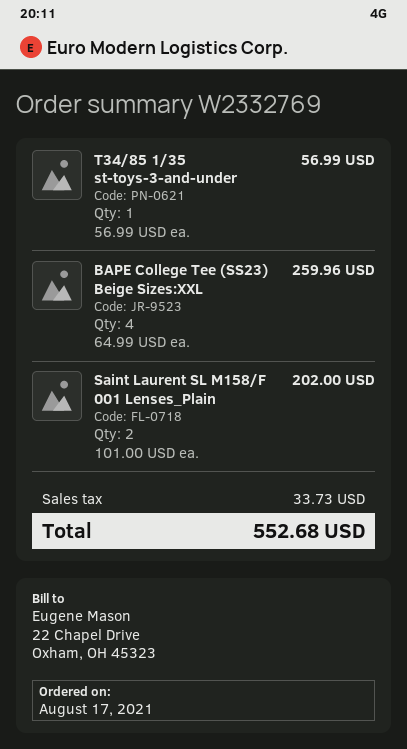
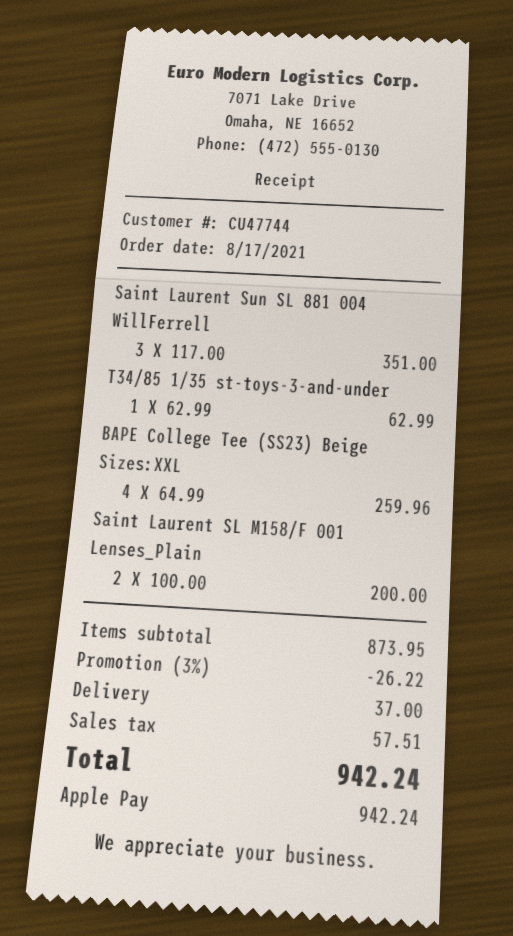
T34/85 1/35 st-toys-3-and-under: 1 x 56.99 = 56.99 -> 1 x 62.99 = 62.99
Saint Laurent SL M158/F 001 Lenses_Plain: 2 x 101.00 = 202.00 -> 2 x 100.00 = 200.00
Saint Laurent Sun SL 881 004 WillFerrell: none -> 3 x 117.00 = 351.00
discount: none -> 3% = 26.22
shipping: none -> 37.00
tax: 33.73 -> 57.51
total: 552.68 -> 942.24

